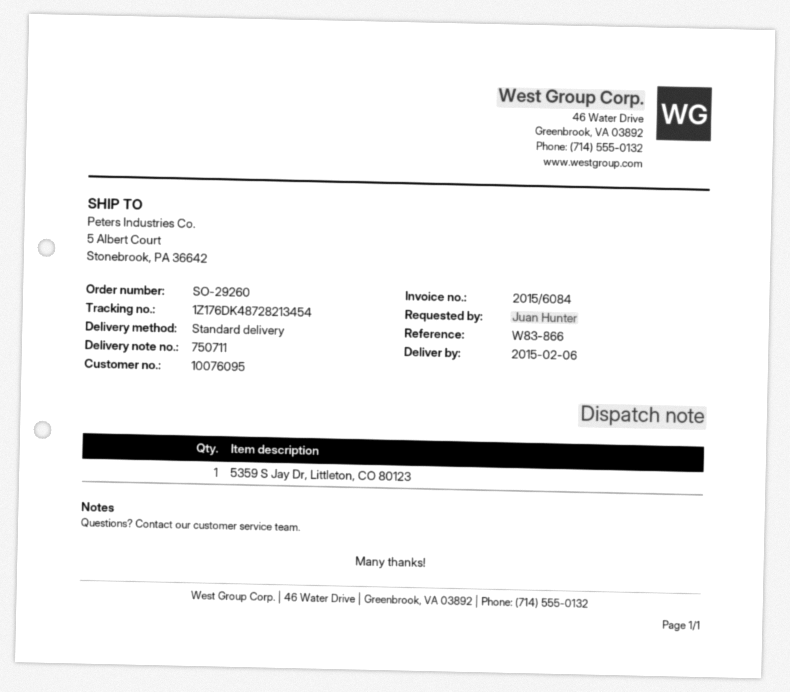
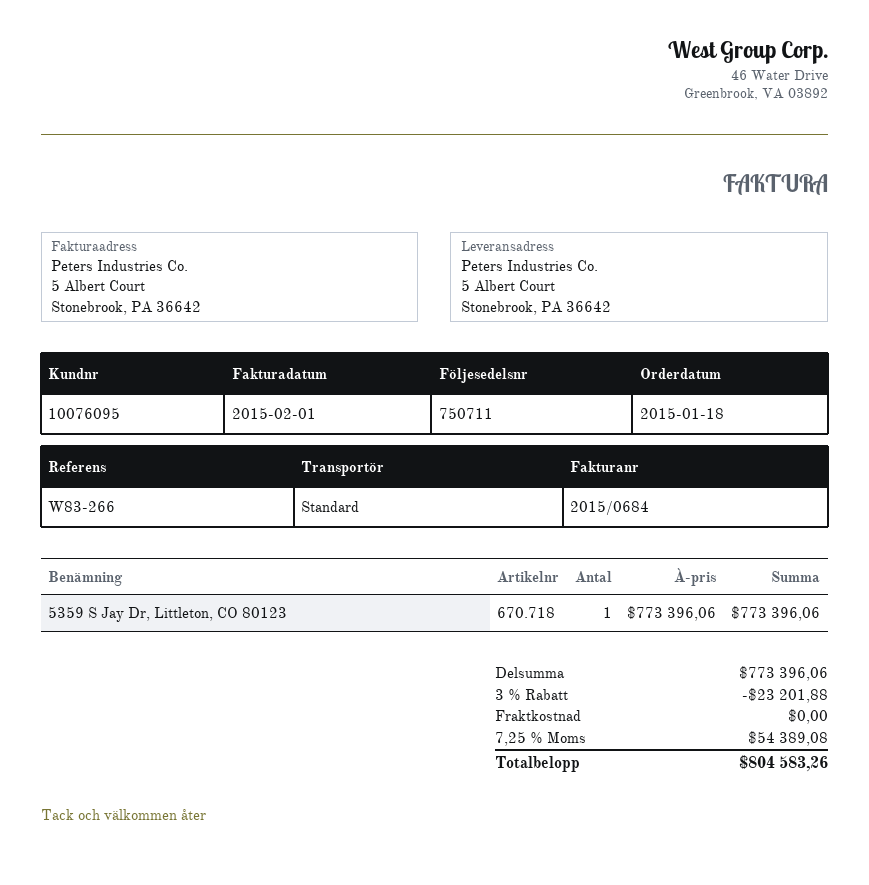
invoice number: 2015/6084 -> 2015/0684
reference: W83-866 -> W83-266

